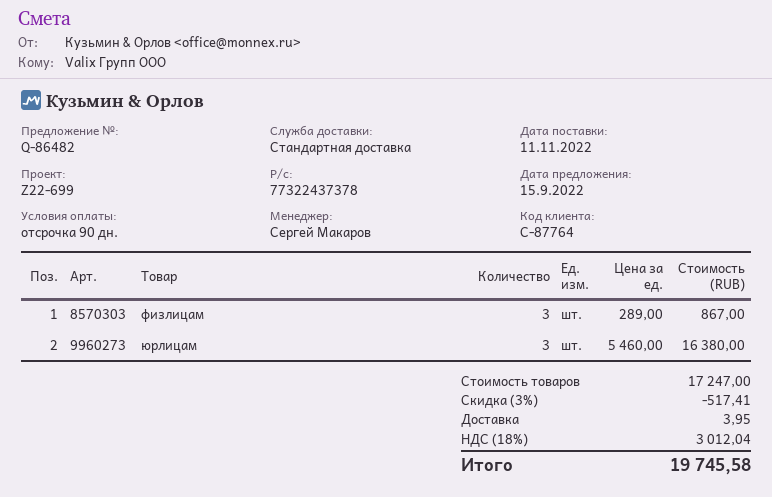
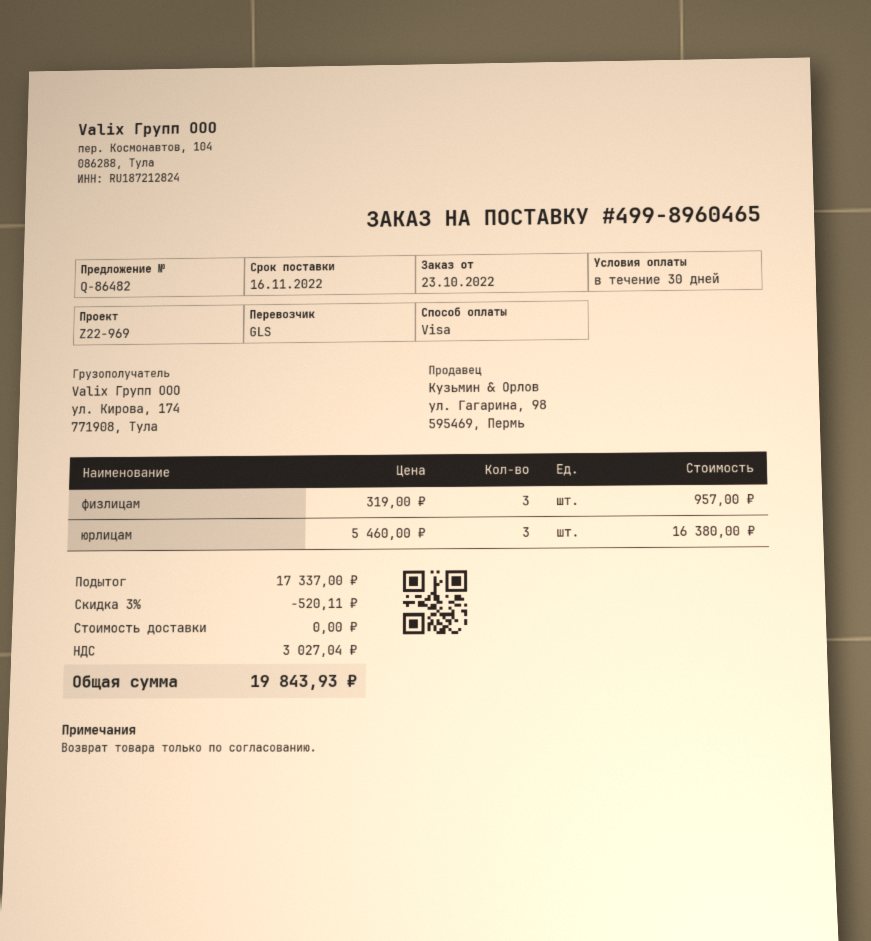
delivery date: 2022-11-11 -> 2022-11-16
payment terms: 90 days -> 30 days
reference: Z22-699 -> Z22-969
shipping method: standard -> GLS
физлицам: 3 x 289.00 = 867.00 -> 3 x 319.00 = 957.00
subtotal: 17247.00 -> 17337.00
discount: 3% = 517.41 -> 3% = 520.11
shipping: 3.95 -> 0.00
tax: 3012.04 -> 3027.04
total: 19745.58 -> 19843.93

